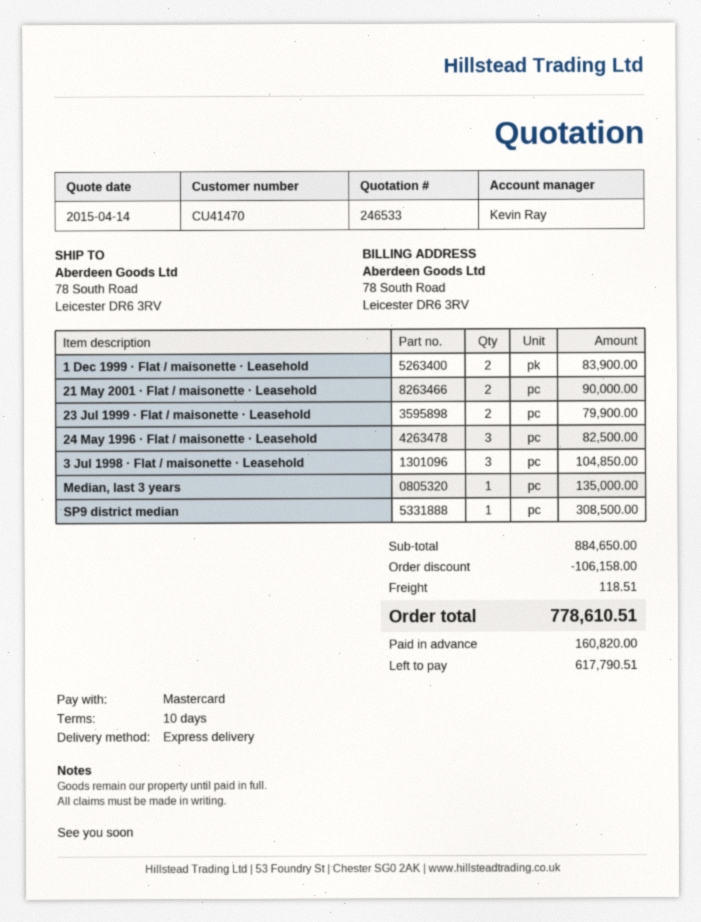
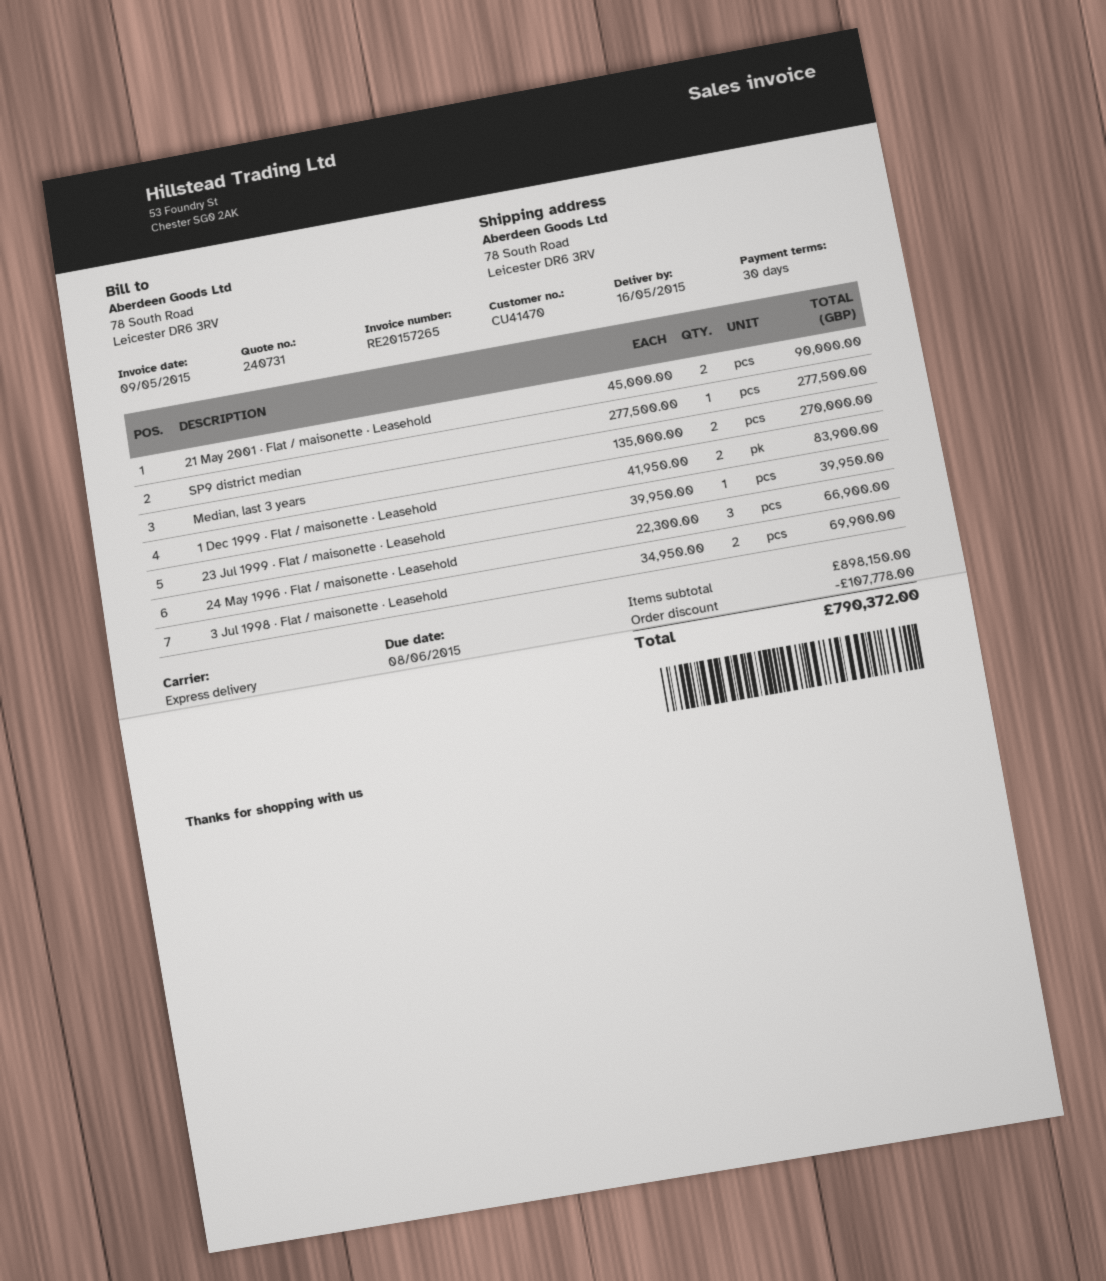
quote number: 246533 -> 240731
payment terms: 10 days -> 30 days
23 Jul 1999 · Flat / maisonette · Leasehold: 2 for 79900.00 -> 1 for 39950.00
24 May 1996 · Flat / maisonette · Leasehold: 3 for 82500.00 -> 3 for 66900.00
3 Jul 1998 · Flat / maisonette · Leasehold: 3 for 104850.00 -> 2 for 69900.00
Median, last 3 years: 1 for 135000.00 -> 2 for 270000.00
SP9 district median: 1 for 308500.00 -> 1 for 277500.00
subtotal: 884650.00 -> 898150.00
discount: 106158.00 -> 107778.00
shipping: 118.51 -> none
total: 778610.51 -> 790372.00

